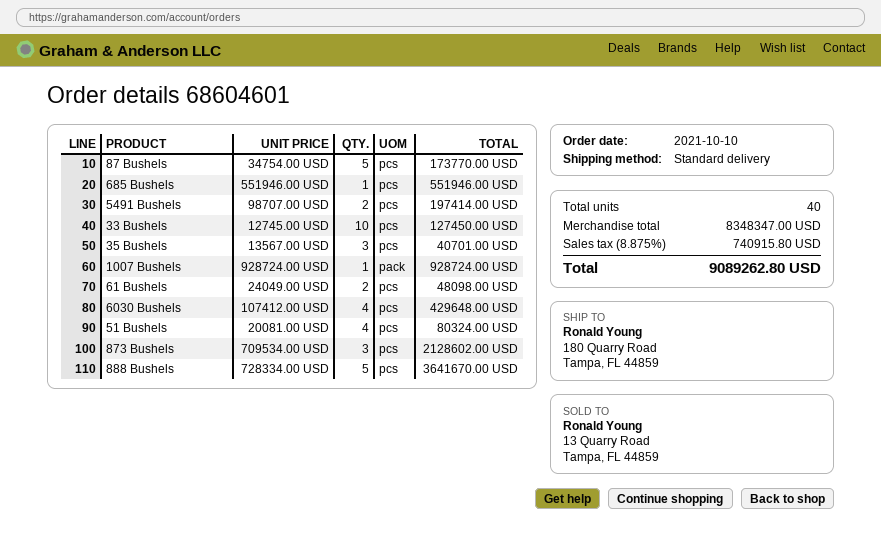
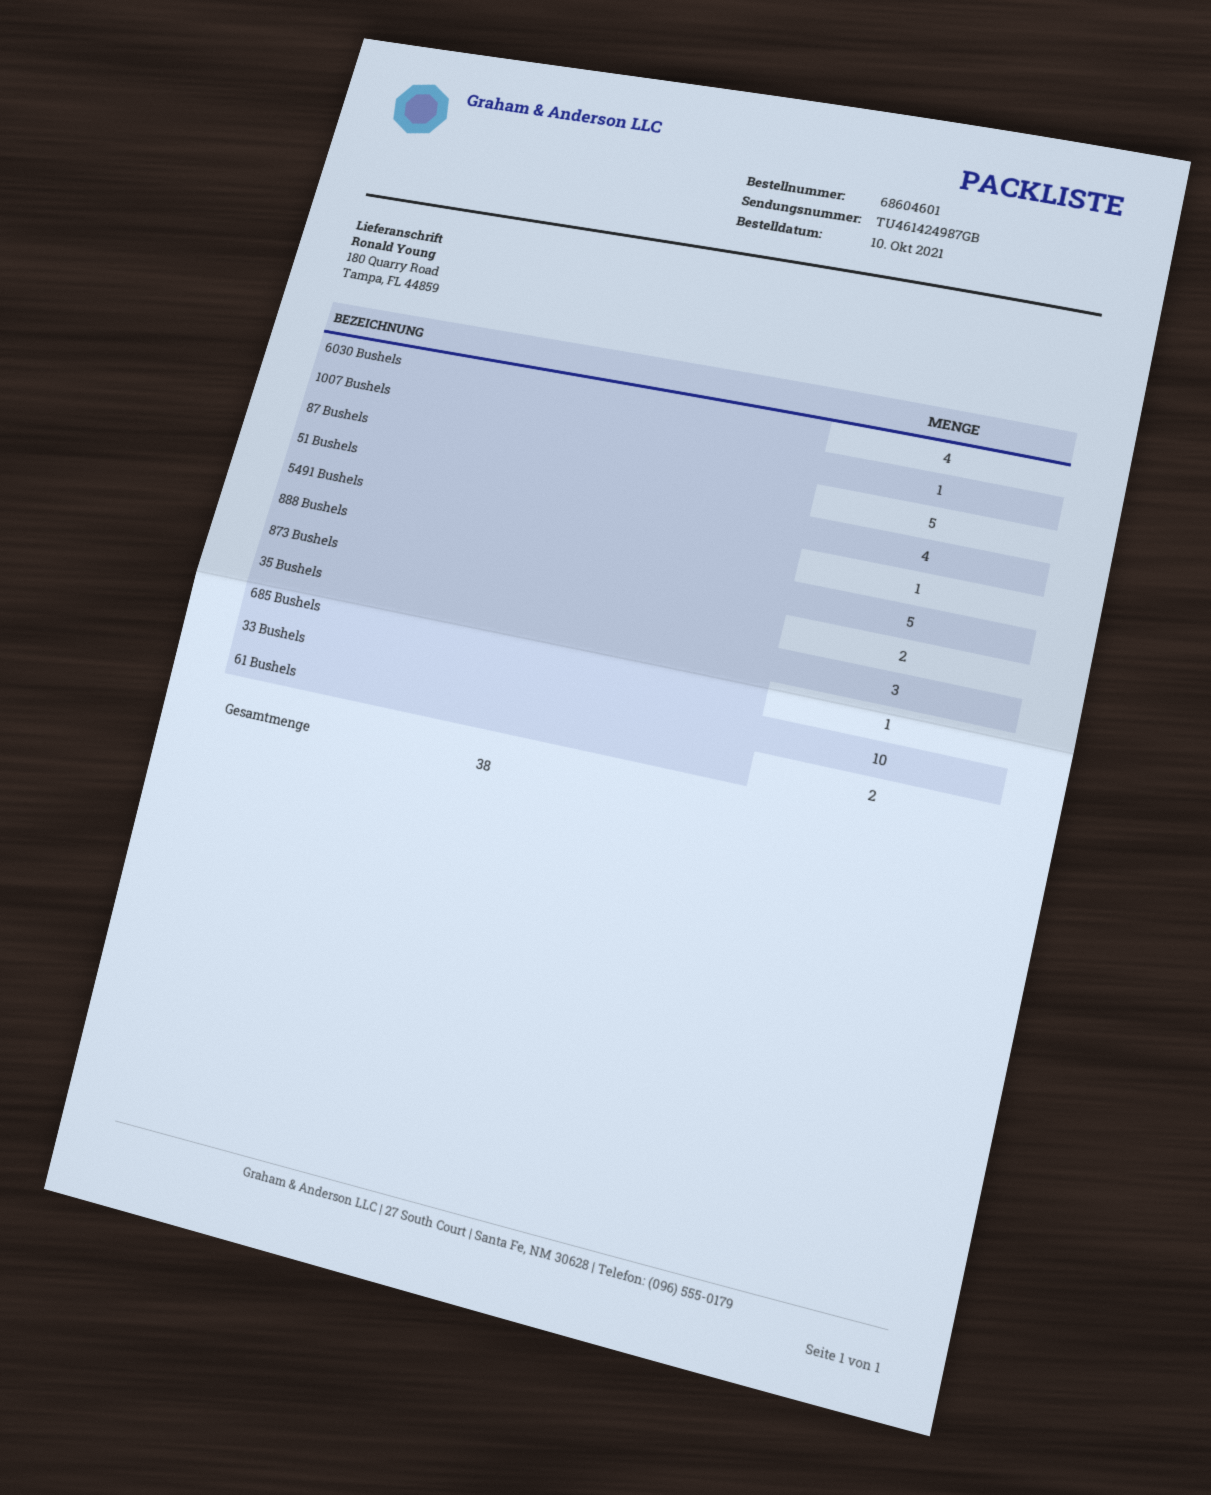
5491 Bushels: 2 -> 1
873 Bushels: 3 -> 2
total quantity: 40 -> 38

